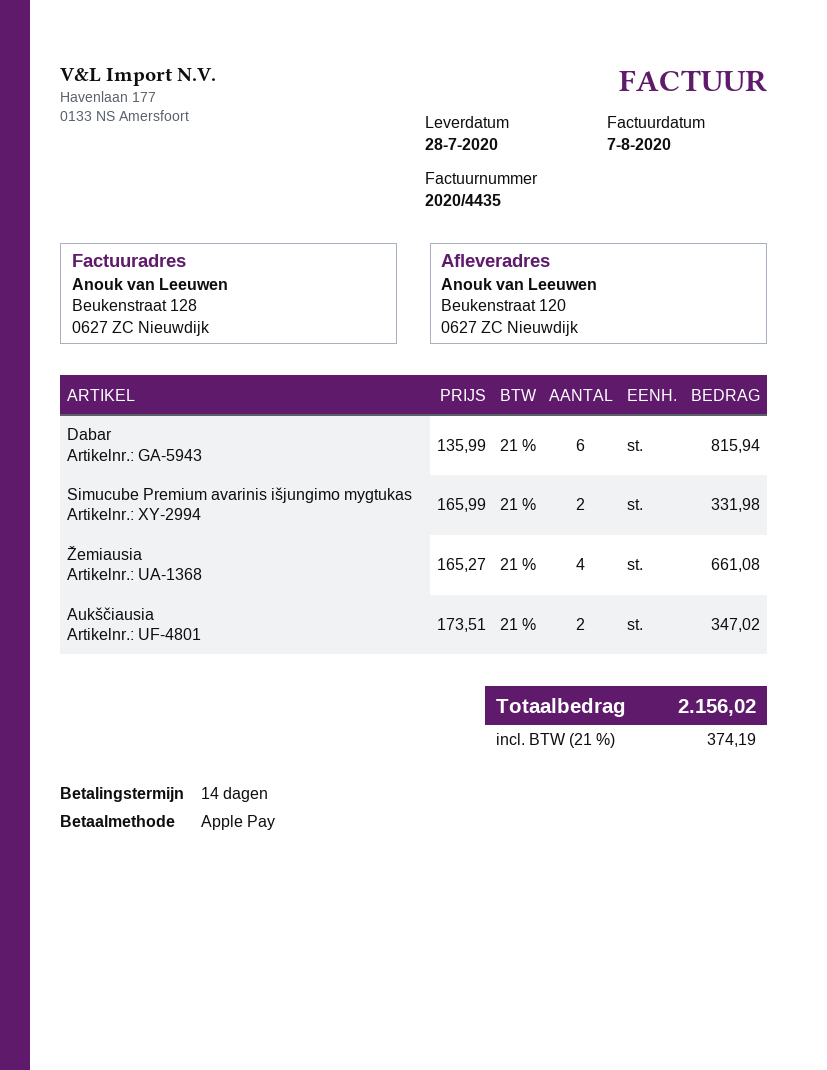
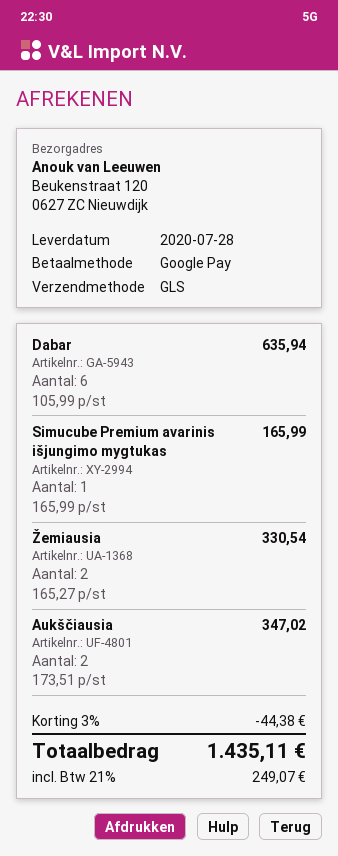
payment method: Apple Pay -> Google Pay
Dabar: 6 x 135.99 = 815.94 -> 6 x 105.99 = 635.94
Simucube Premium avarinis išjungimo mygtukas: 2 x 165.99 = 331.98 -> 1 x 165.99 = 165.99
Žemiausia: 4 x 165.27 = 661.08 -> 2 x 165.27 = 330.54
discount: none -> 3% = 44.38
tax: 21% = 374.19 -> 21% = 249.07
total: 2156.02 -> 1435.11

